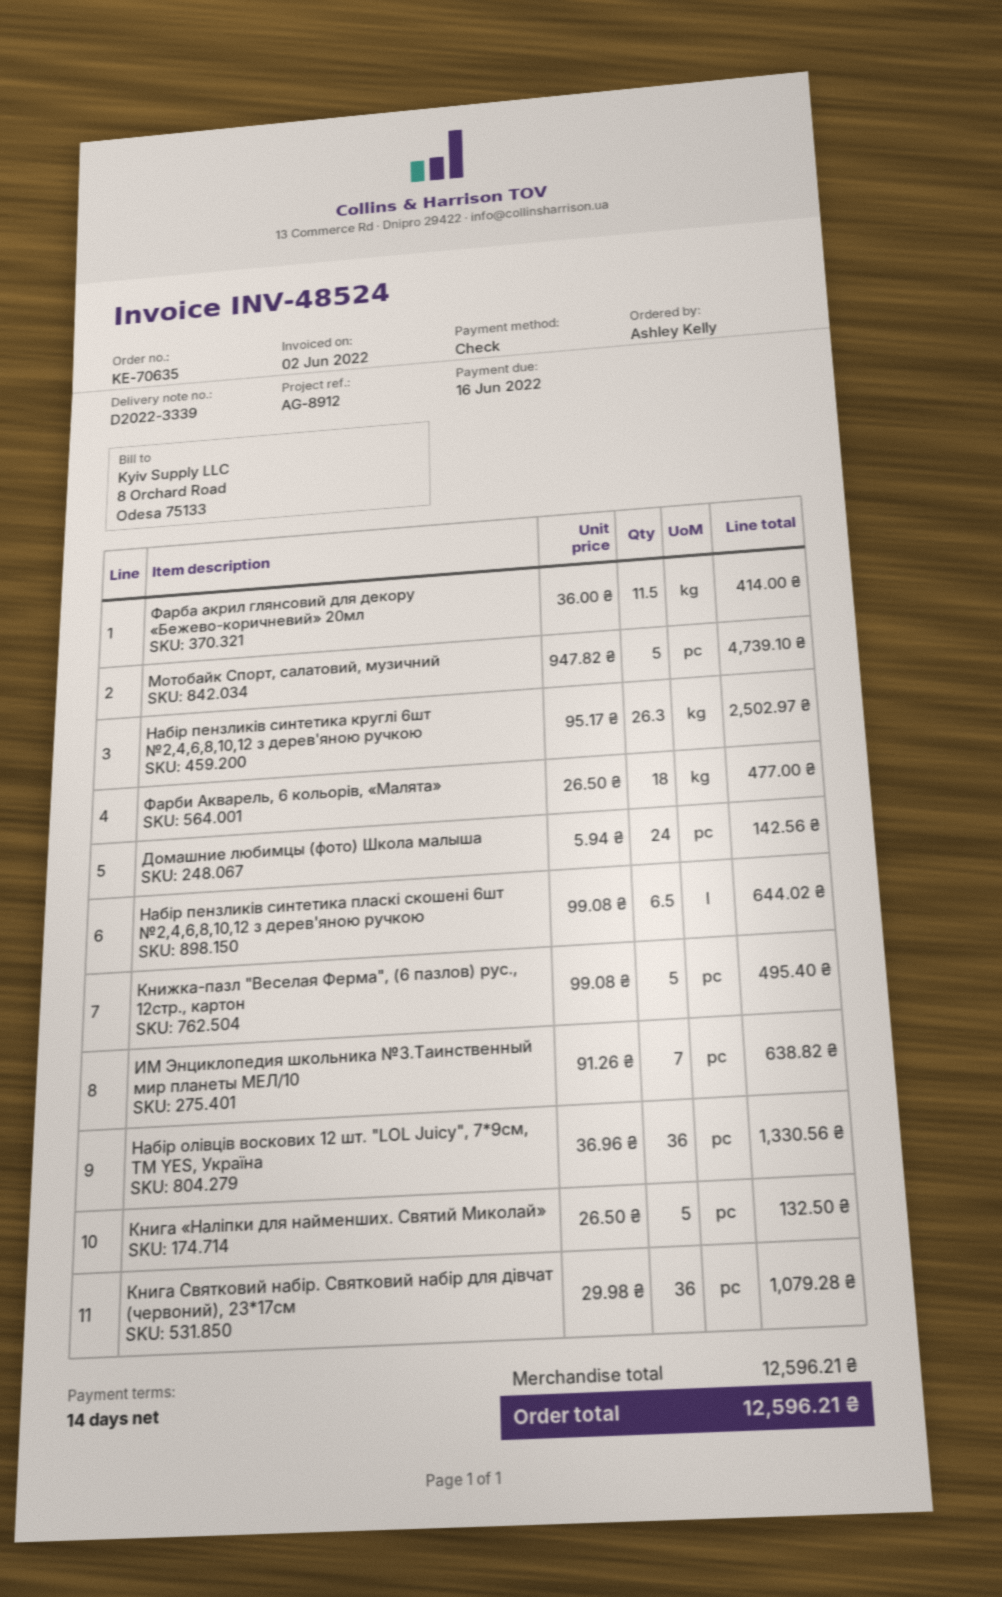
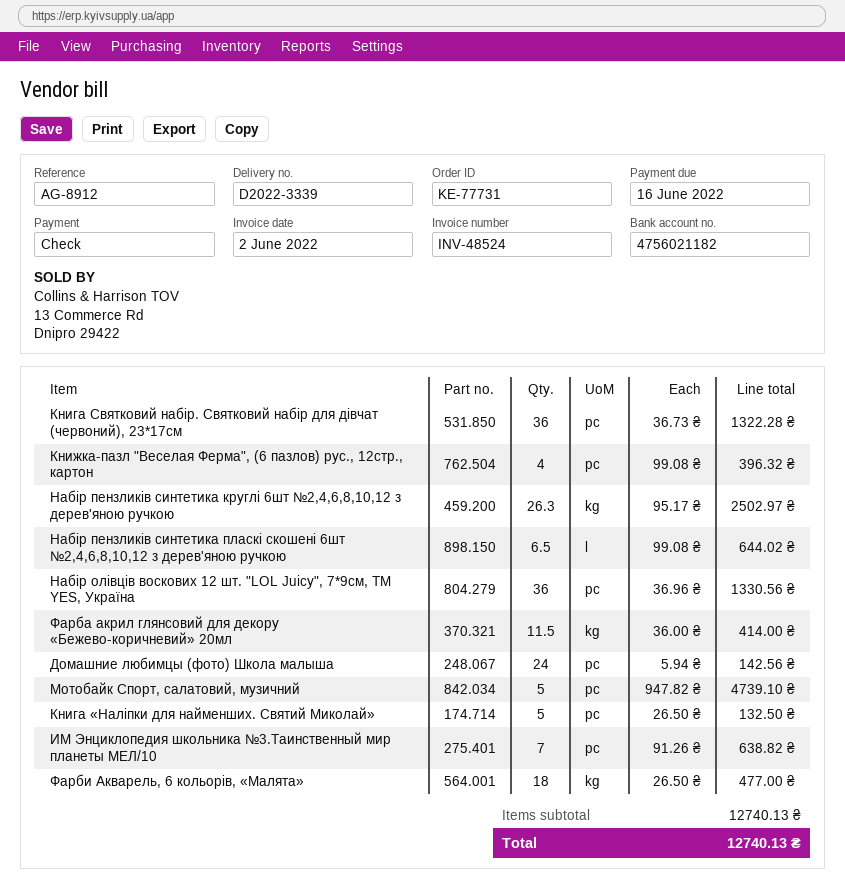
order number: KE-70635 -> KE-77731
Книжка-пазл "Веселая Ферма", (6 пазлов) рус., 12стр., картон: 5 x 99.08 = 495.40 -> 4 x 99.08 = 396.32
Книга Святковий набір. Святковий набір для дівчат (червоний), 23*17см: 36 x 29.98 = 1079.28 -> 36 x 36.73 = 1322.28
subtotal: 12596.21 -> 12740.13
total: 12596.21 -> 12740.13

